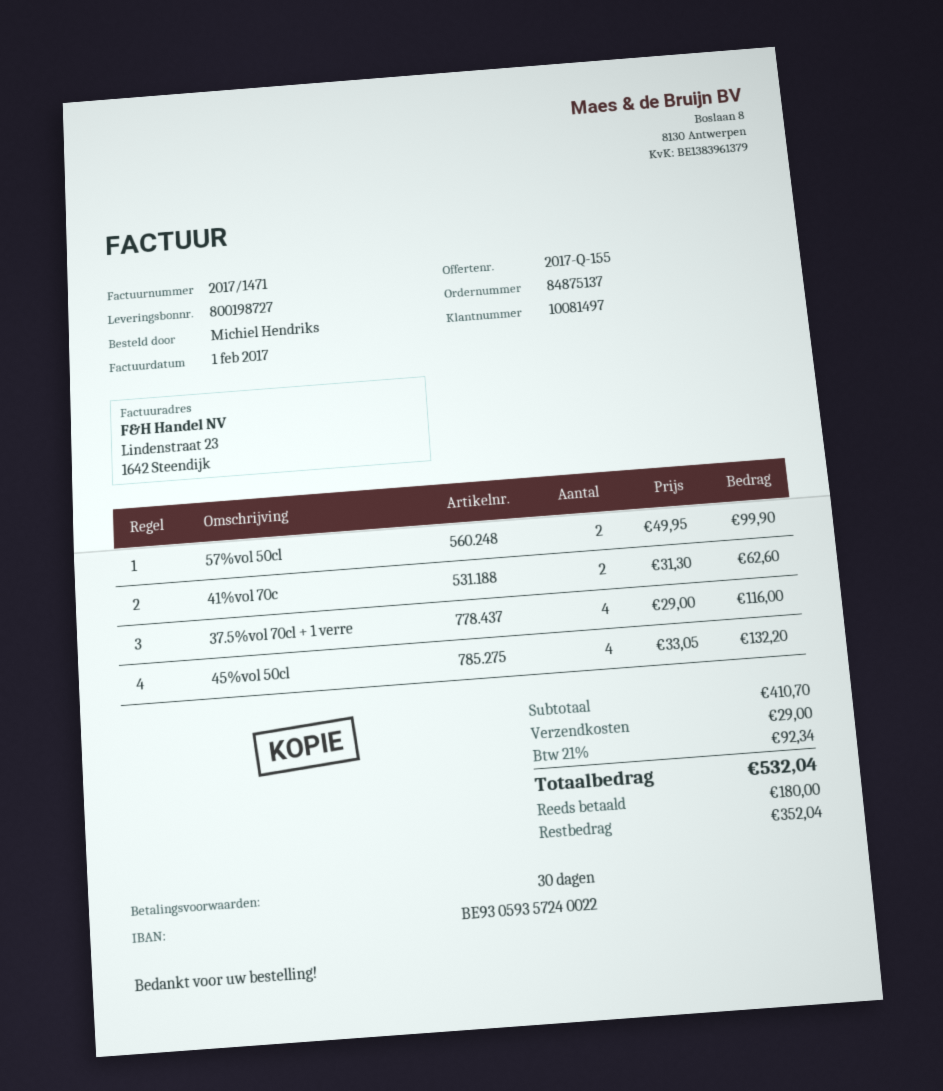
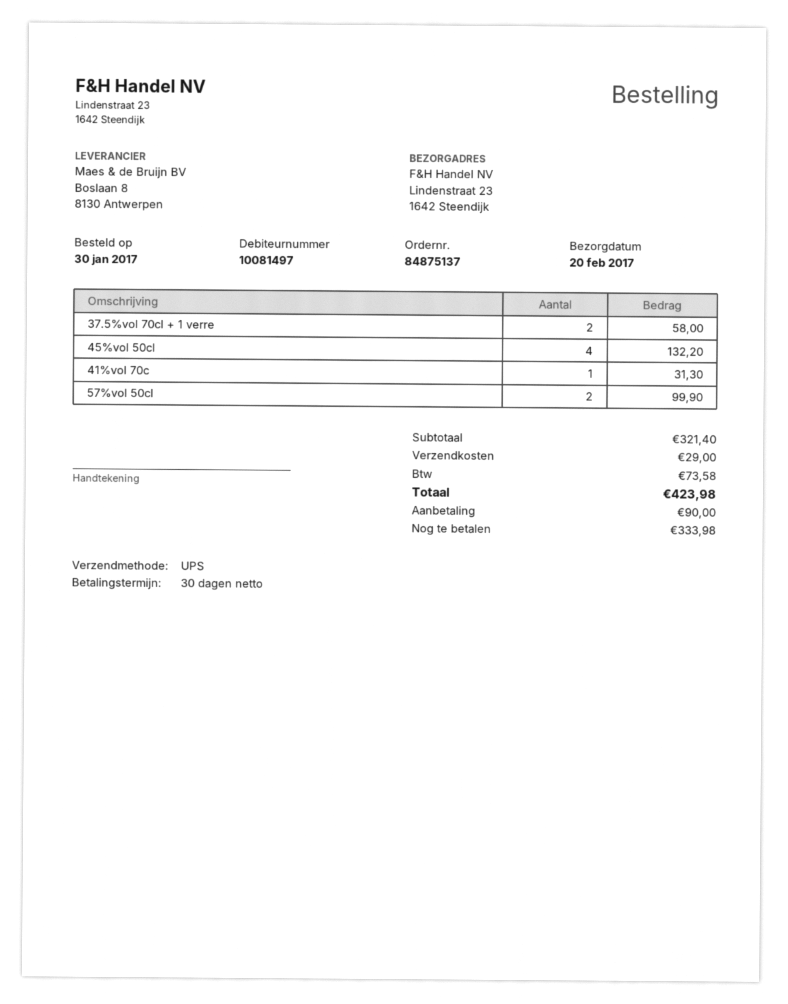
41%vol 70c: 2 for 62.60 -> 1 for 31.30
37.5%vol 70cl + 1 verre: 4 for 116.00 -> 2 for 58.00
subtotal: 410.70 -> 321.40
tax: 92.34 -> 73.58
total: 532.04 -> 423.98
deposit: 180.00 -> 90.00
balance: 352.04 -> 333.98

